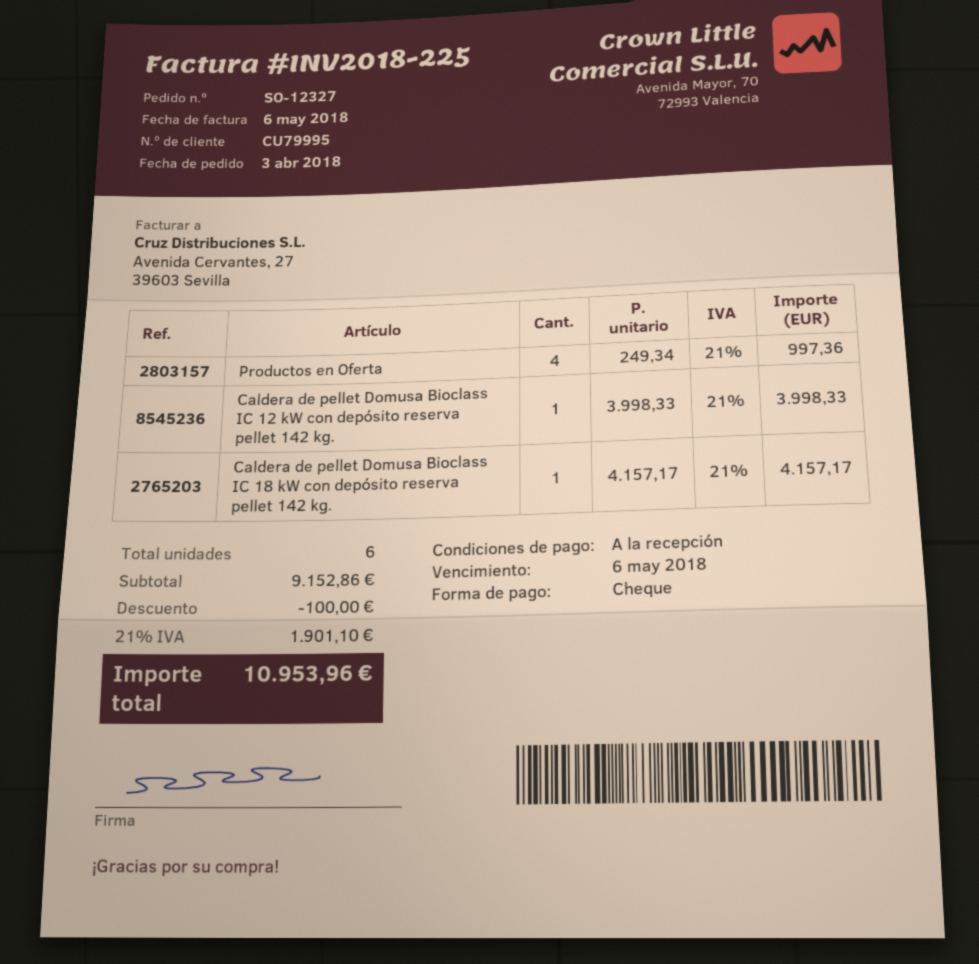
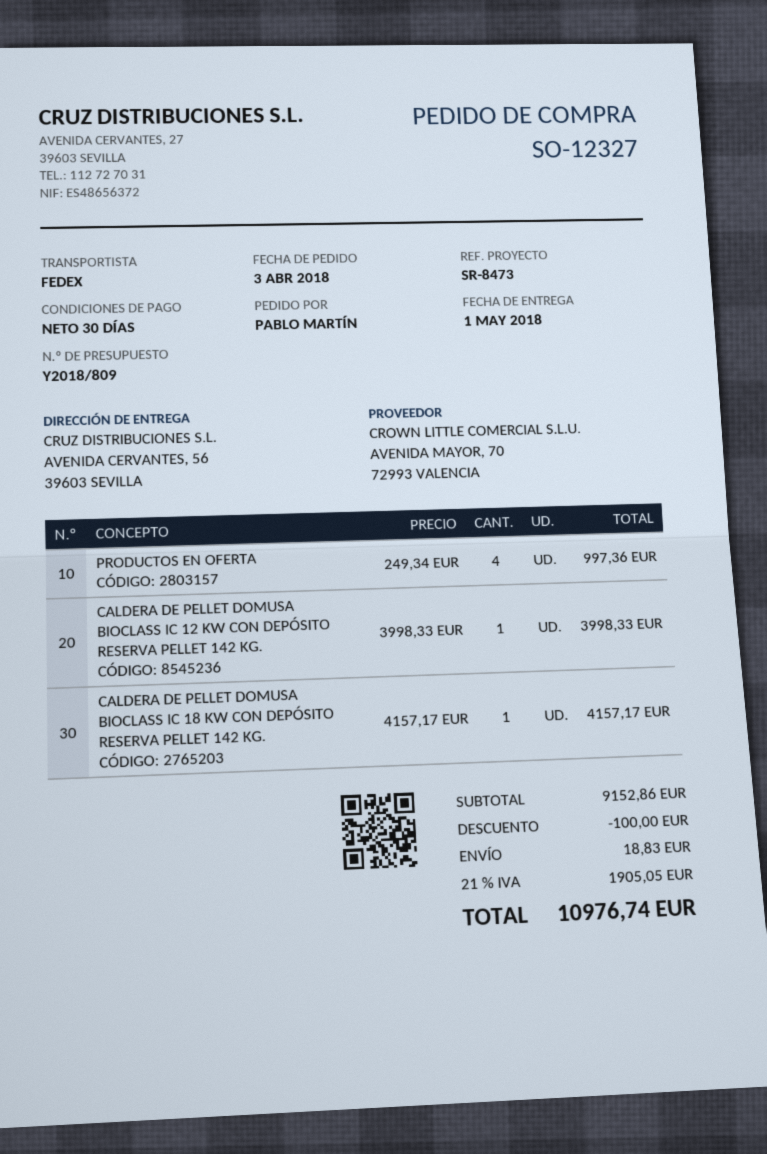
payment terms: on receipt -> 30 days
shipping: none -> 18.83
tax: 21% = 1901.10 -> 21% = 1905.05
total: 10953.96 -> 10976.74

